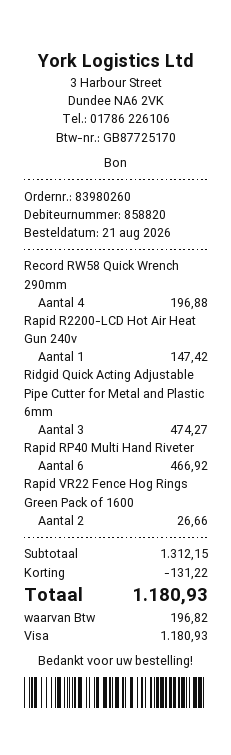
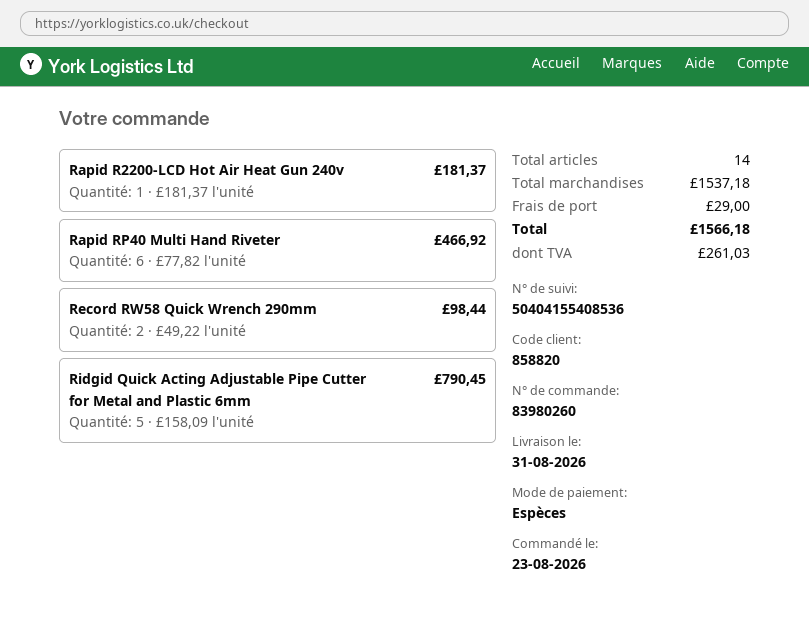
order date: 2026-08-21 -> 2026-08-23
payment method: Visa -> cash
Record RW58 Quick Wrench 290mm: 4 for 196.88 -> 2 for 98.44
Rapid R2200-LCD Hot Air Heat Gun 240v: 1 for 147.42 -> 1 for 181.37
Ridgid Quick Acting Adjustable Pipe Cutter for Metal and Plastic 6mm: 3 for 474.27 -> 5 for 790.45
Rapid VR22 Fence Hog Rings Green Pack of 1600: 2 for 26.66 -> none
subtotal: 1312.15 -> 1537.18
discount: 131.22 -> none
shipping: none -> 29.00
tax: 196.82 -> 261.03
total: 1180.93 -> 1566.18

